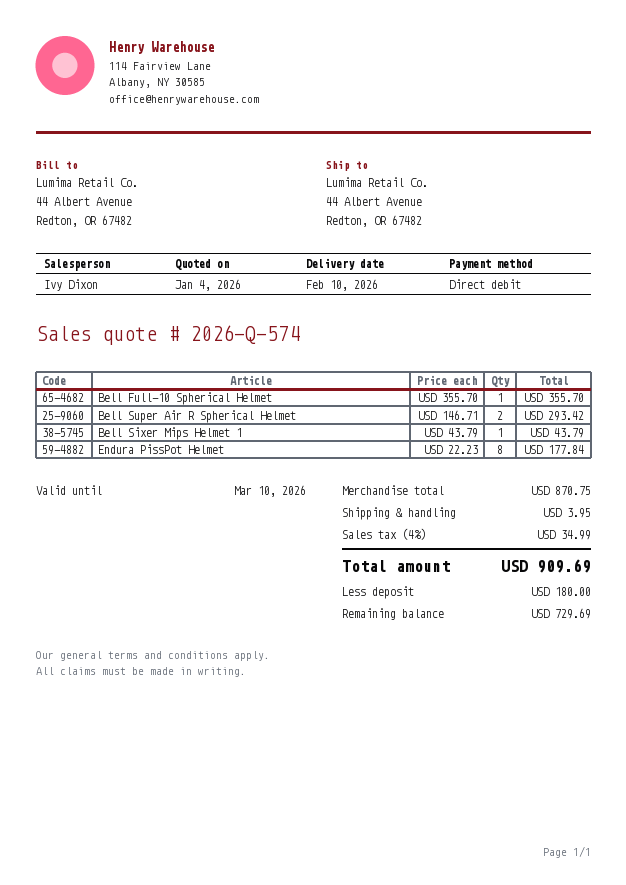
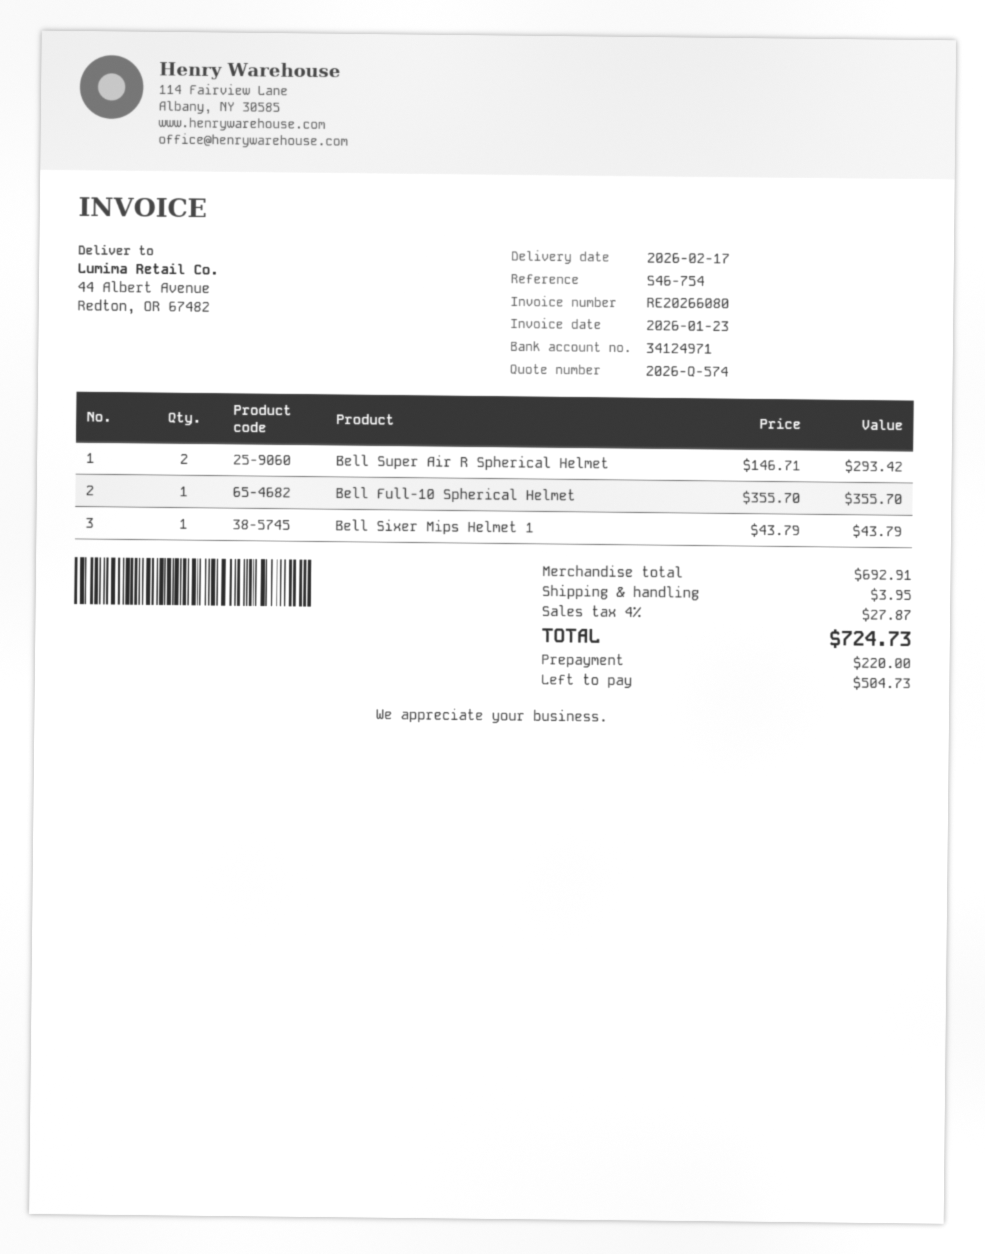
delivery date: 2026-02-10 -> 2026-02-17
Endura PissPot Helmet: 8 x 22.23 = 177.84 -> none
subtotal: 870.75 -> 692.91
tax: 4% = 34.99 -> 4% = 27.87
total: 909.69 -> 724.73
deposit: 180.00 -> 220.00
balance: 729.69 -> 504.73

